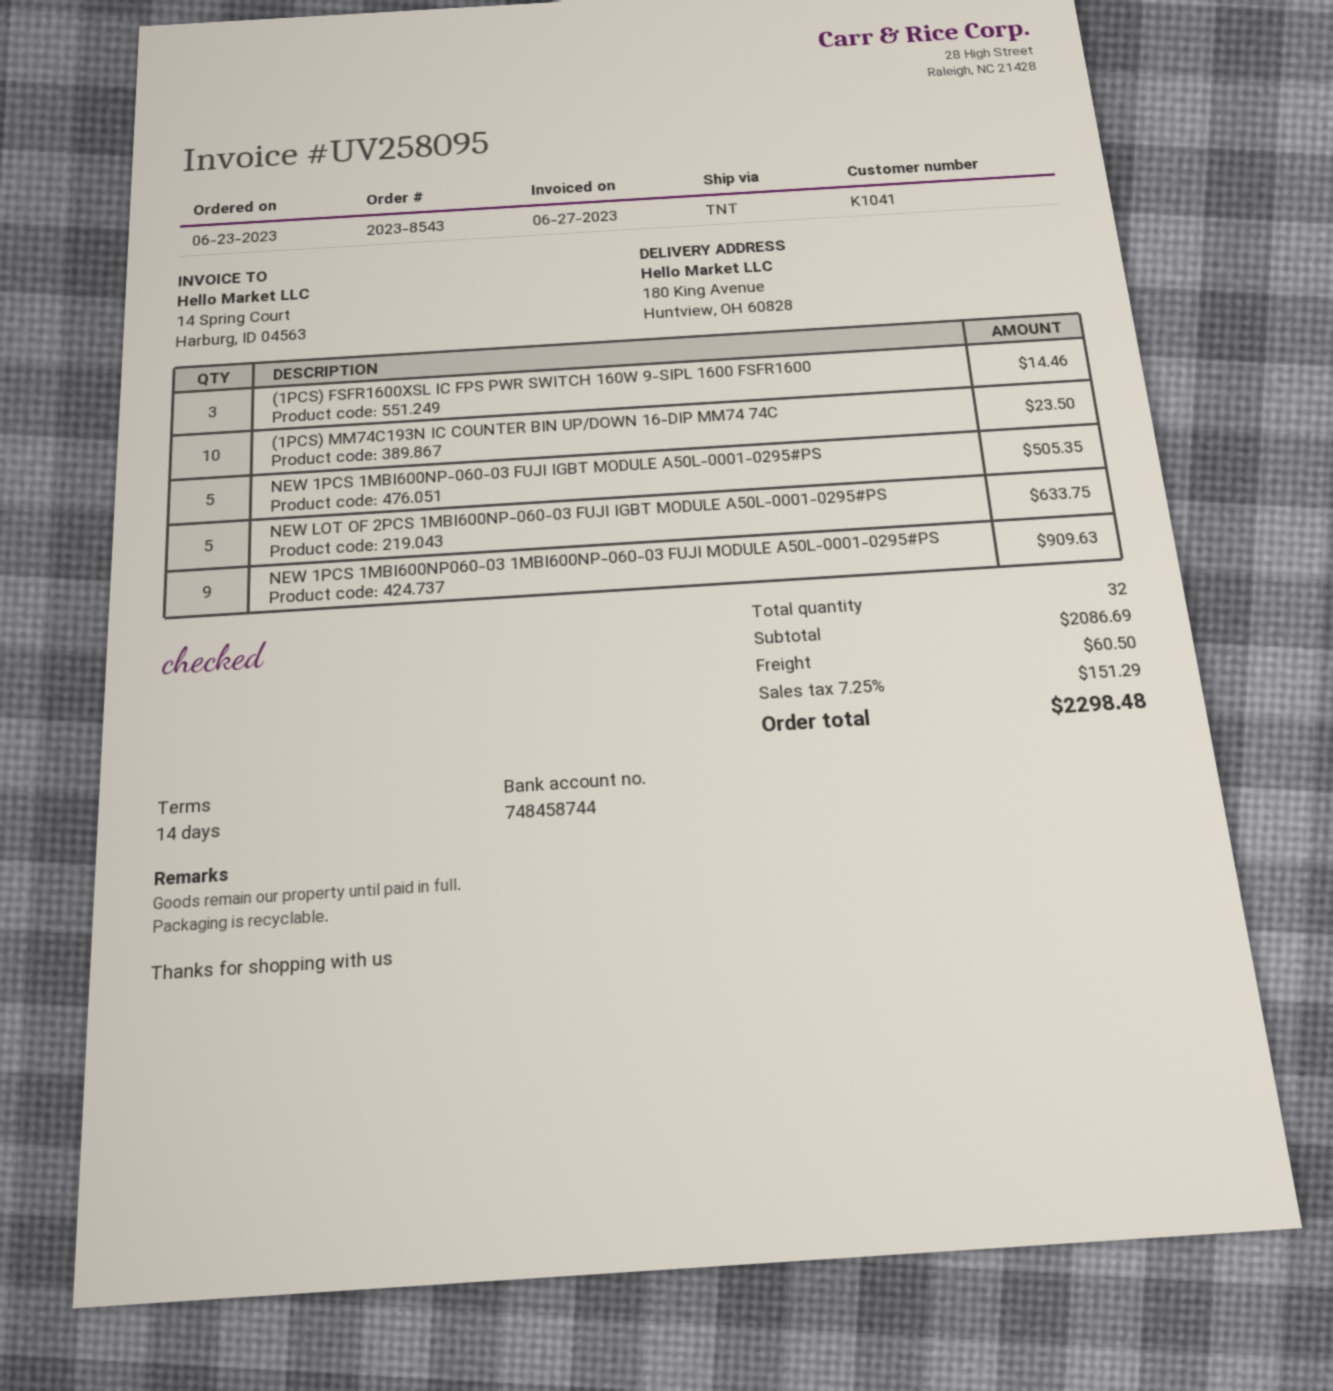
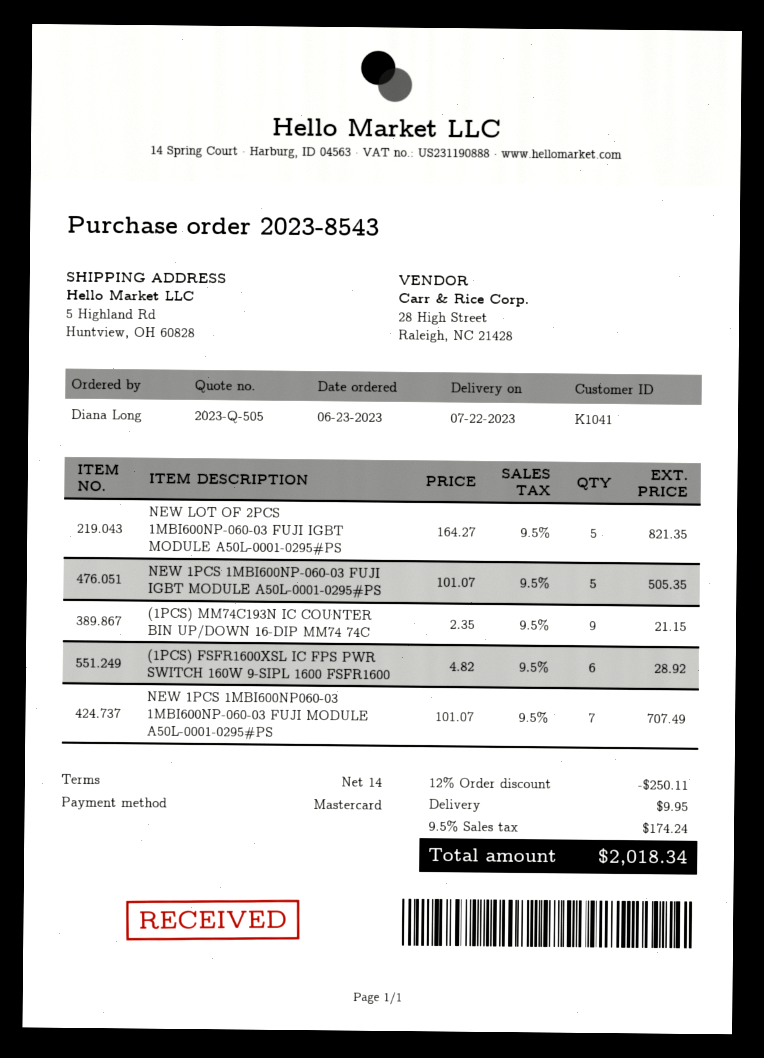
ship to: 180 King Avenue, Huntview, OH 60828 -> 5 Highland Rd, Huntview, OH 60828
(1PCS) FSFR1600XSL IC FPS PWR SWITCH 160W 9-SIPL 1600 FSFR1600: 3 for 14.46 -> 6 for 28.92
(1PCS) MM74C193N IC COUNTER BIN UP/DOWN 16-DIP MM74 74C: 10 for 23.50 -> 9 for 21.15
NEW LOT OF 2PCS 1MBI600NP-060-03 FUJI IGBT MODULE A50L-0001-0295#PS: 5 for 633.75 -> 5 for 821.35
NEW 1PCS 1MBI600NP060-03 1MBI600NP-060-03 FUJI MODULE A50L-0001-0295#PS: 9 for 909.63 -> 7 for 707.49
discount: none -> 12% = 250.11
shipping: 60.50 -> 9.95
tax: 7.25% = 151.29 -> 9.5% = 174.24
total: 2298.48 -> 2018.34

